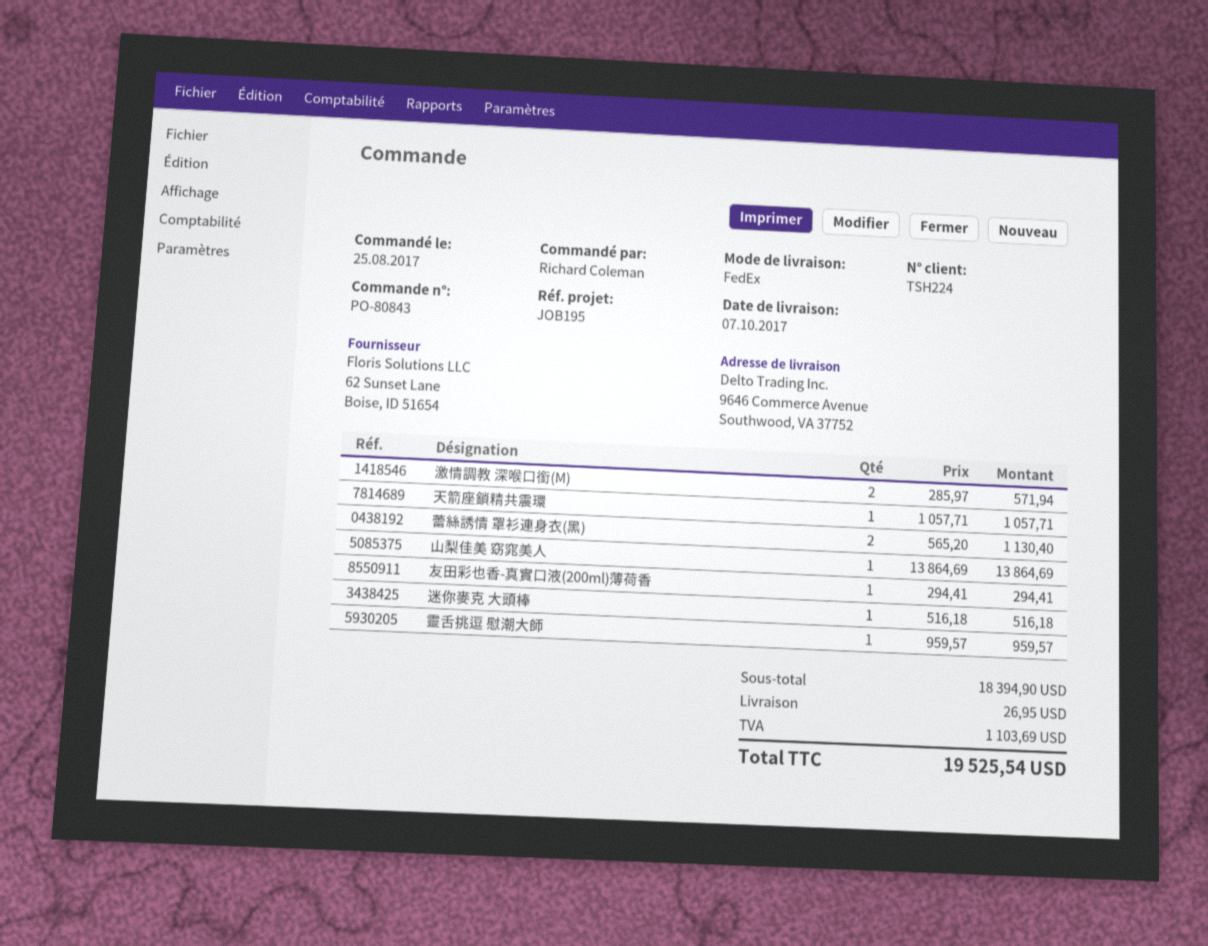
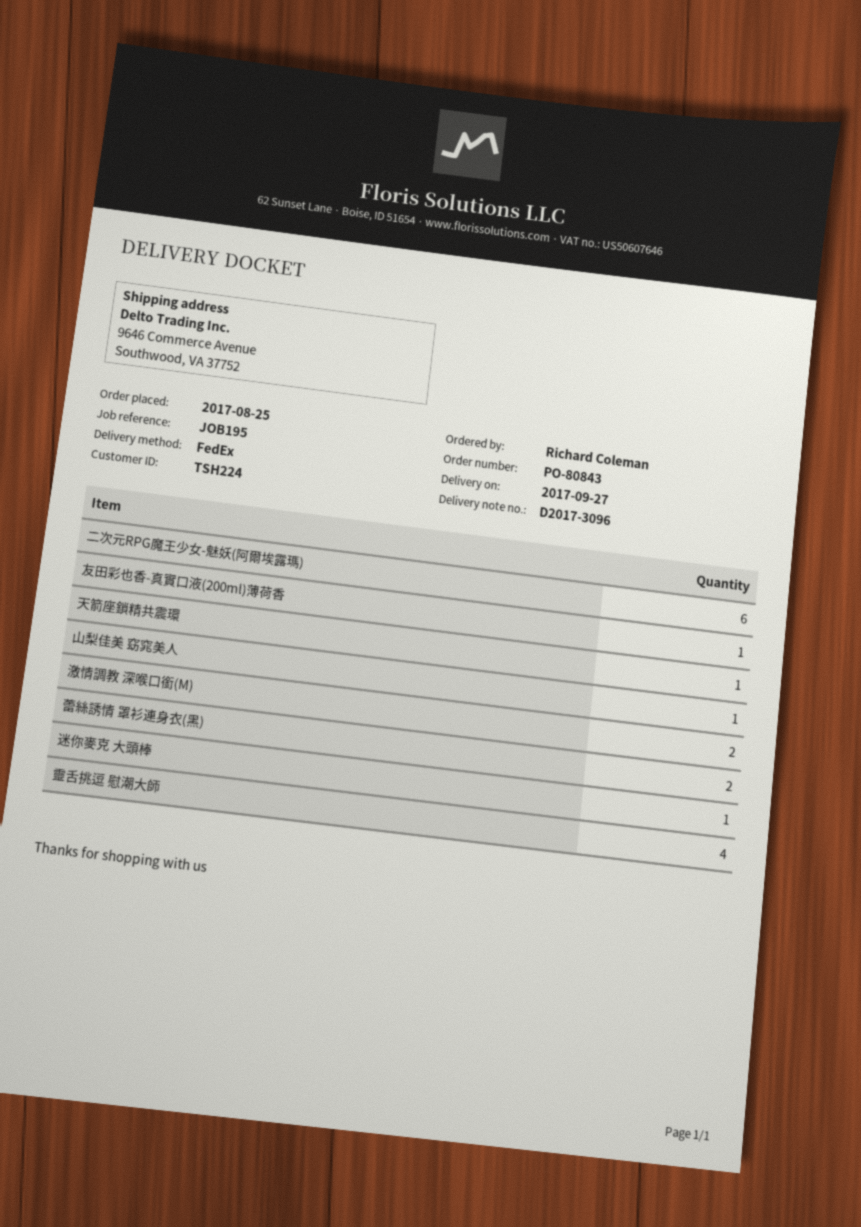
delivery date: 2017-10-07 -> 2017-09-27
靈舌挑逗 慰潮大師: 1 -> 4
二次元RPG魔王少女-魅妖(阿爾埃露瑪): none -> 6

